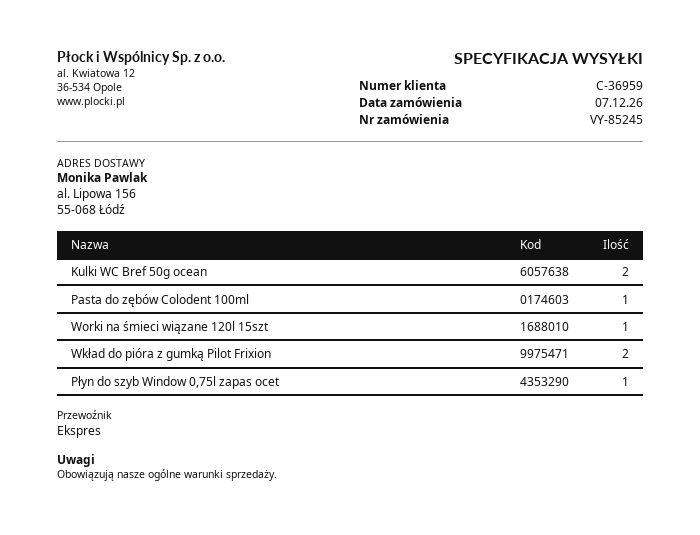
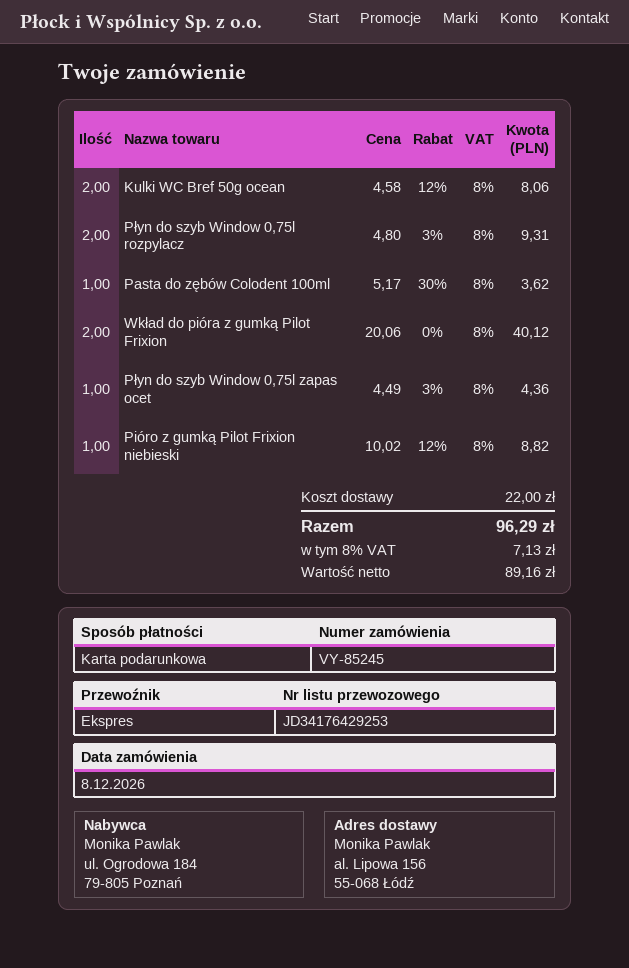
order date: 2026-12-07 -> 2026-12-08
Worki na śmieci wiązane 120l 15szt: 1 -> none
Płyn do szyb Window 0,75l rozpylacz: none -> 2
Pióro z gumką Pilot Frixion niebieski: none -> 1

